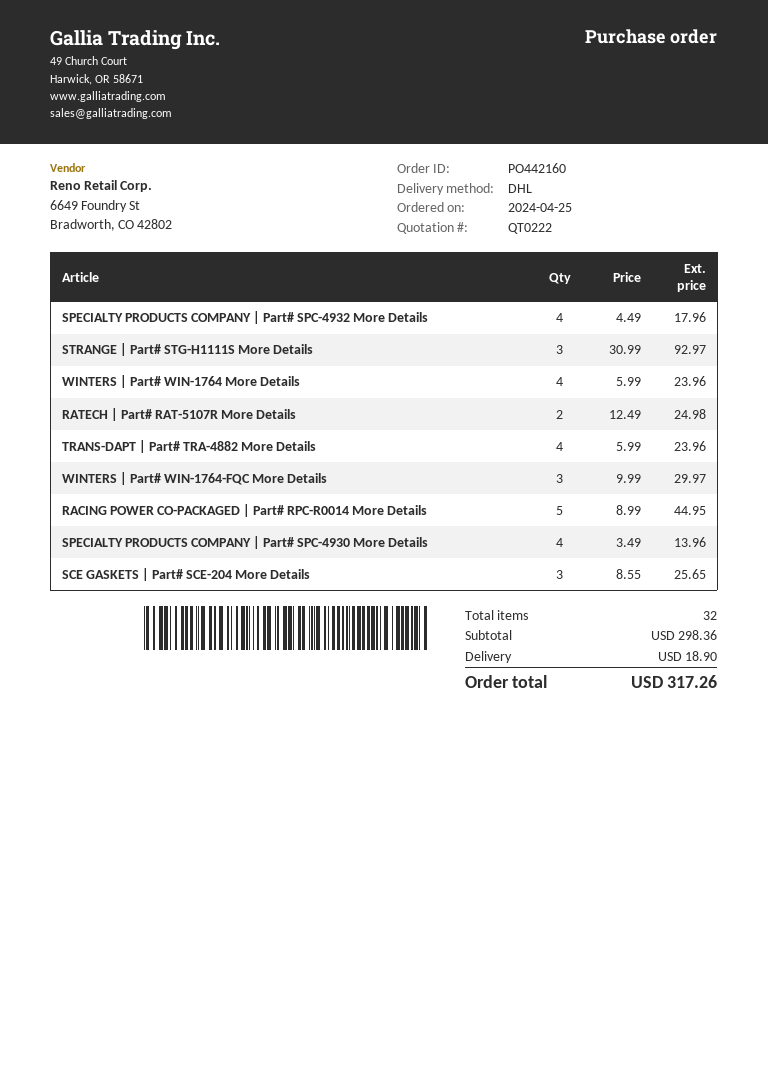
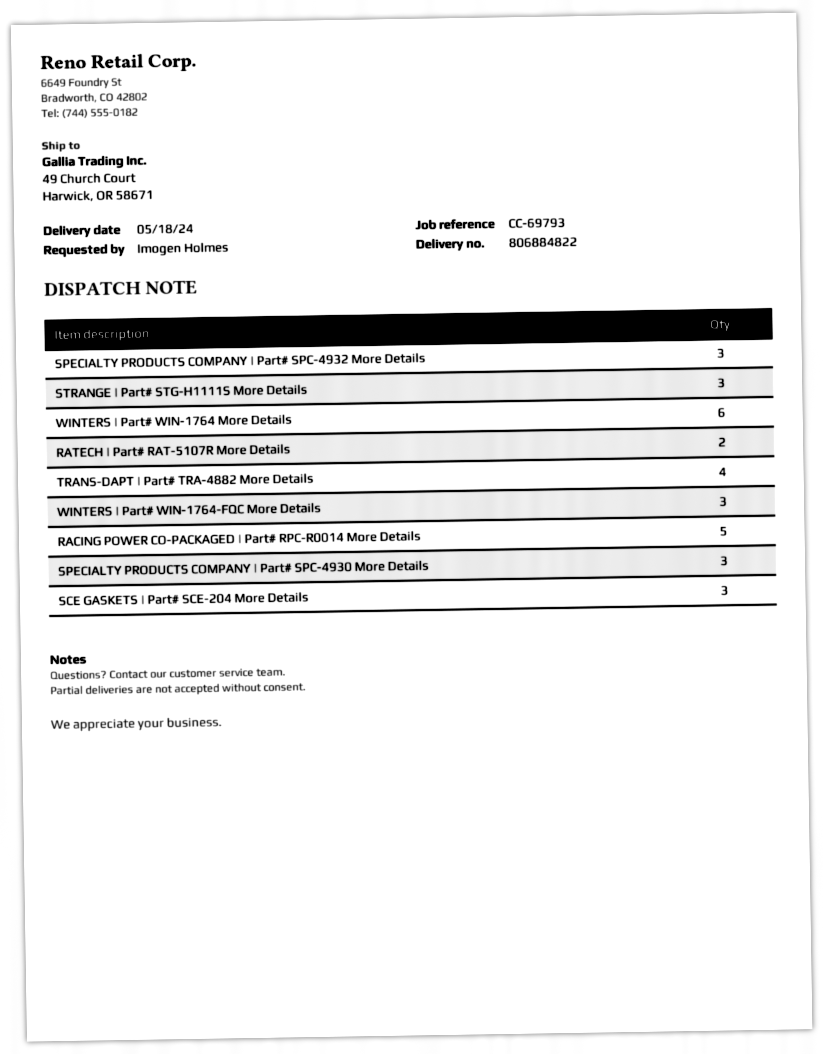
SPECIALTY PRODUCTS COMPANY | Part# SPC-4932 More Details: 4 -> 3
WINTERS | Part# WIN-1764 More Details: 4 -> 6
SPECIALTY PRODUCTS COMPANY | Part# SPC-4930 More Details: 4 -> 3

